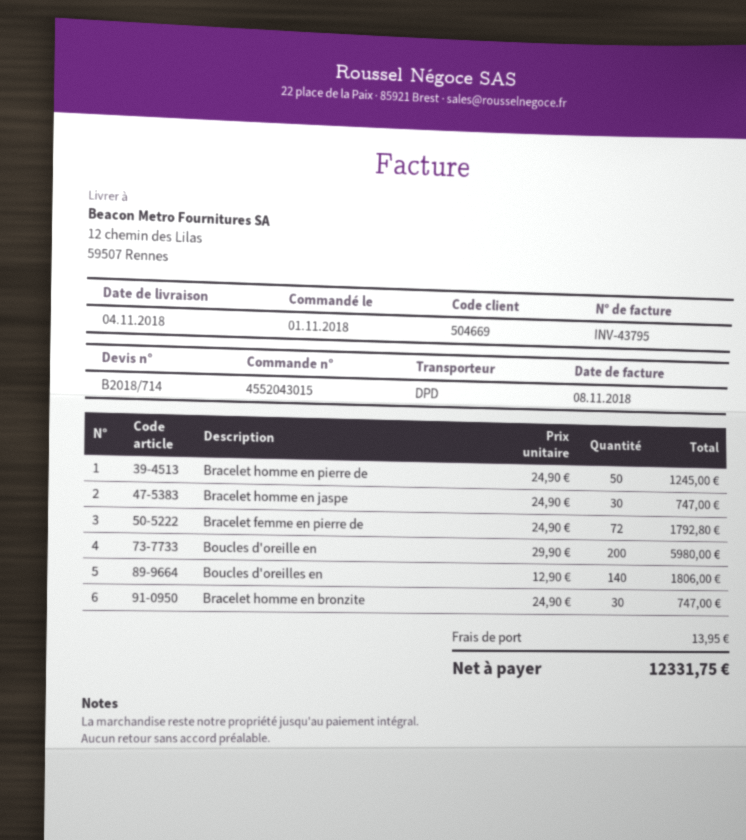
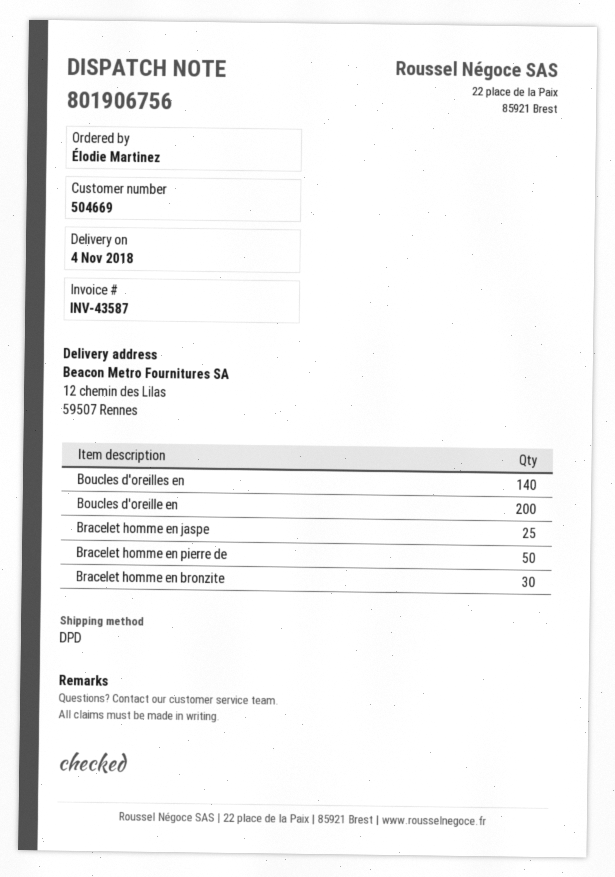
invoice number: INV-43795 -> INV-43587
Bracelet homme en jaspe: 30 -> 25
Bracelet femme en pierre de: 72 -> none

